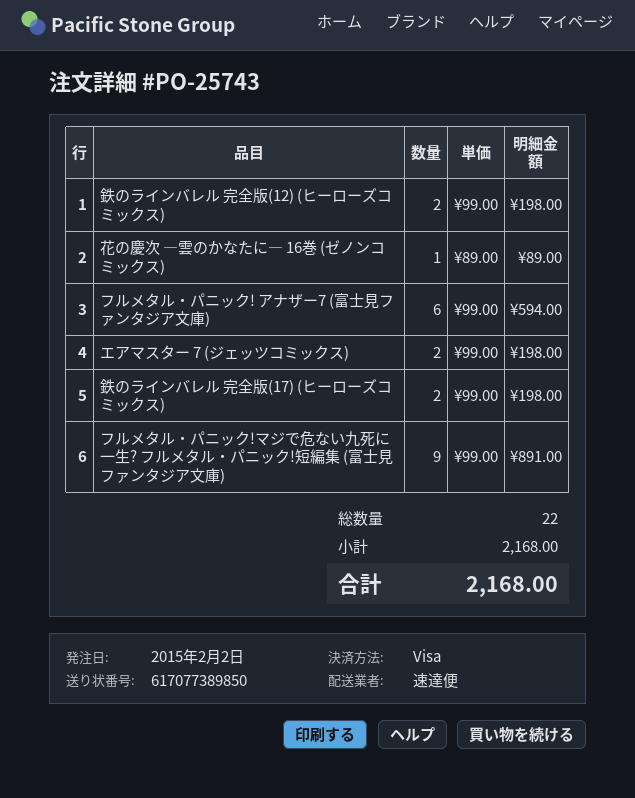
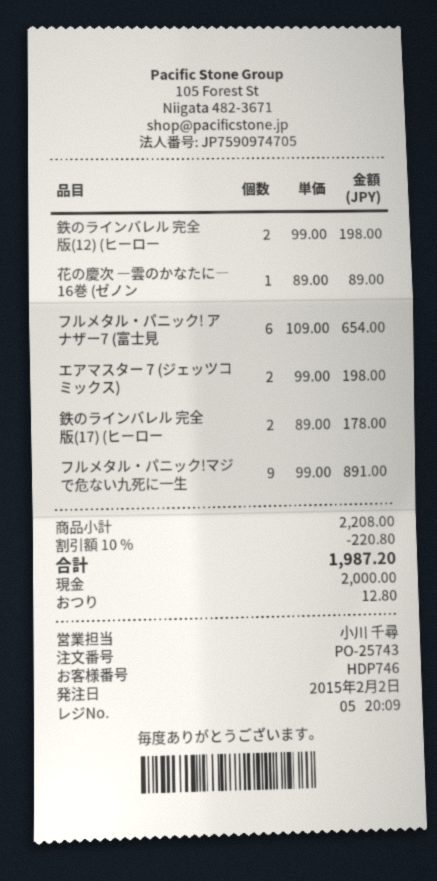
payment method: Visa -> cash
フルメタル・パニック! アナザー7 (富士見ファンタジア文庫): 6 x 99.00 = 594.00 -> 6 x 109.00 = 654.00
鉄のラインバレル 完全版(17) (ヒーローズコミックス): 2 x 99.00 = 198.00 -> 2 x 89.00 = 178.00
subtotal: 2168.00 -> 2208.00
discount: none -> 10% = 220.80
total: 2168.00 -> 1987.20

